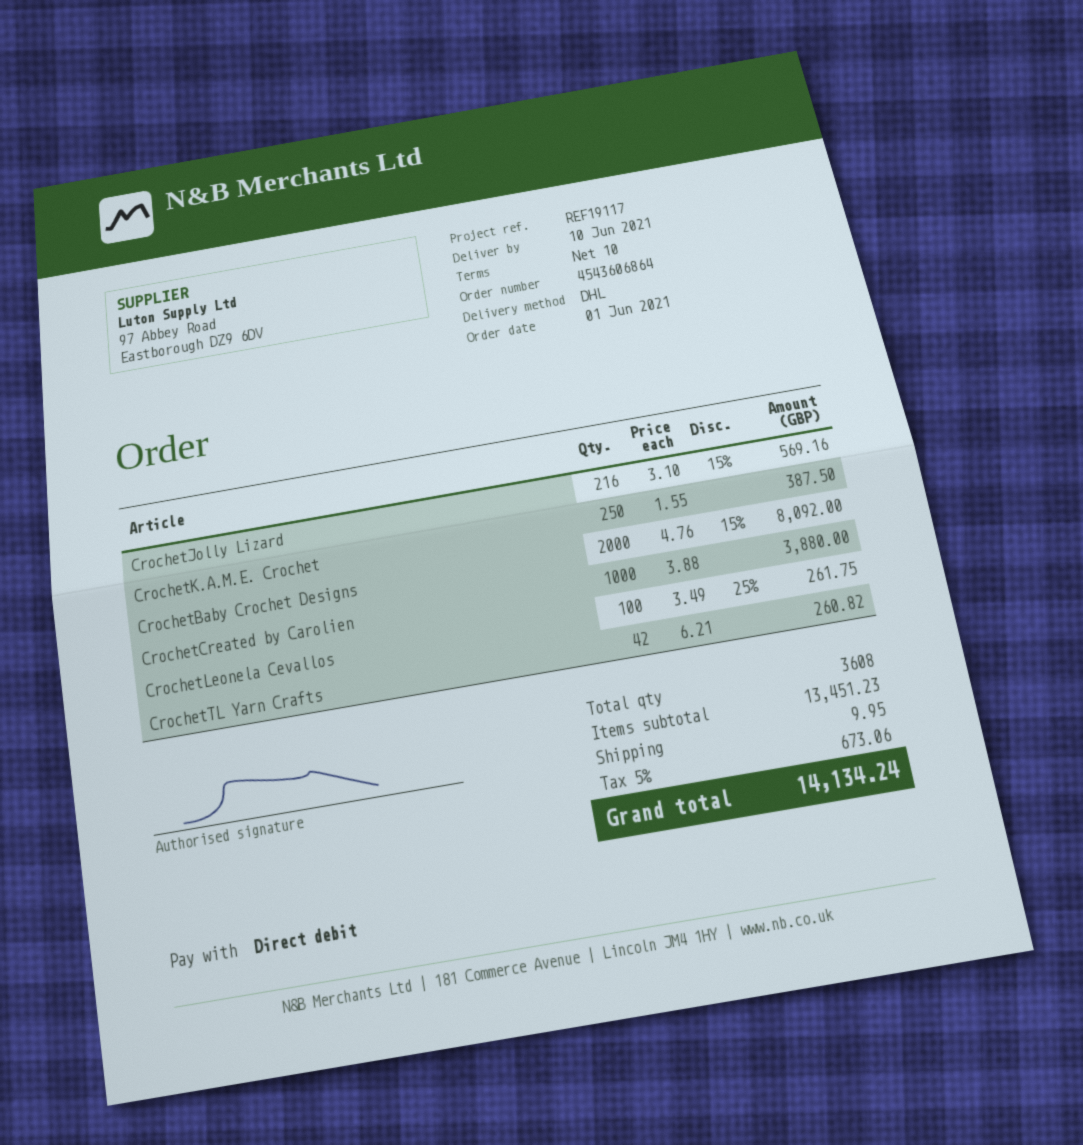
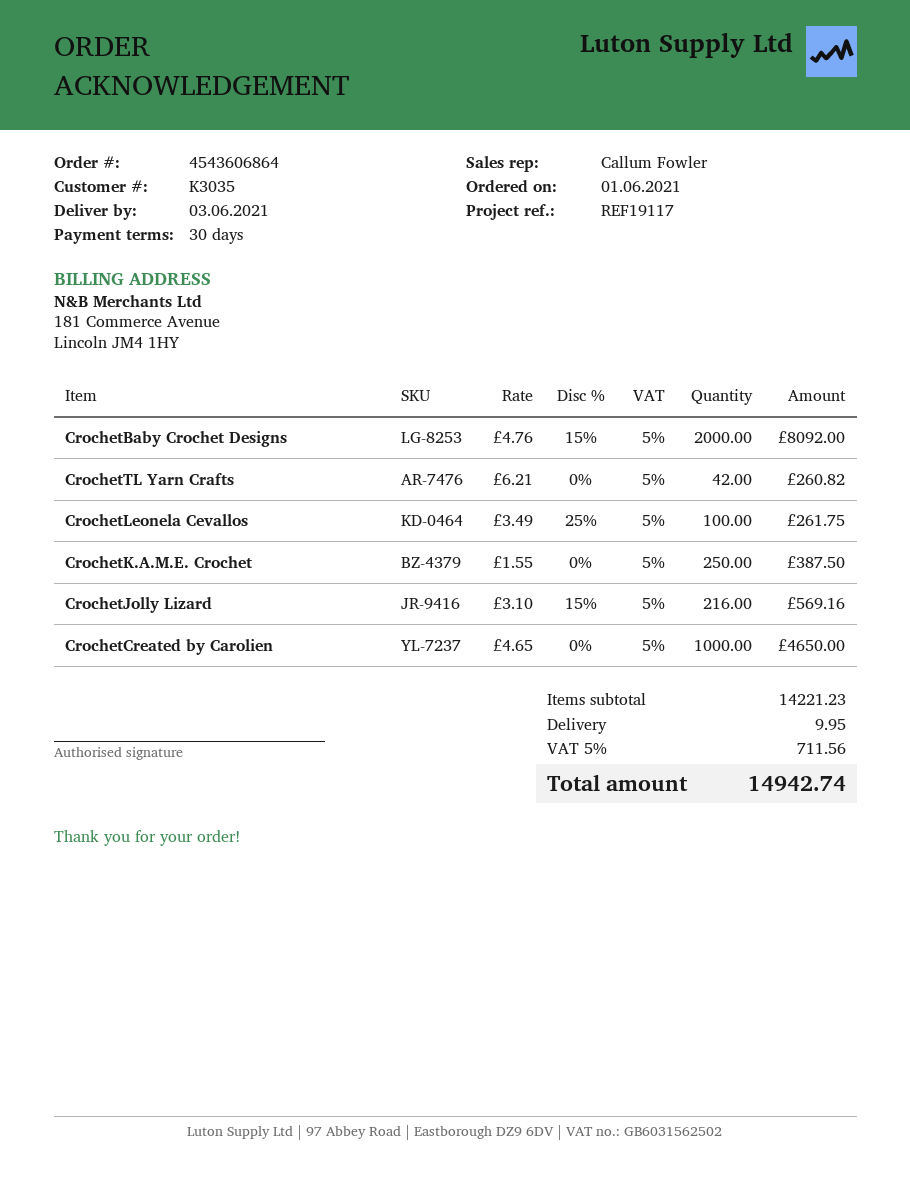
delivery date: 2021-06-10 -> 2021-06-03
payment terms: 10 days -> 30 days
CrochetCreated by Carolien: 1000 x 3.88 = 3880.00 -> 1000 x 4.65 = 4650.00
subtotal: 13451.23 -> 14221.23
tax: 5% = 673.06 -> 5% = 711.56
total: 14134.24 -> 14942.74

